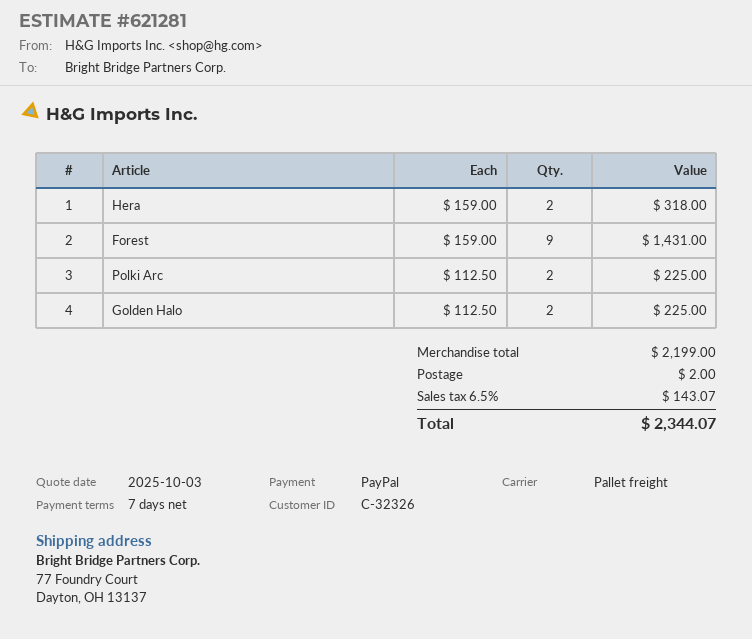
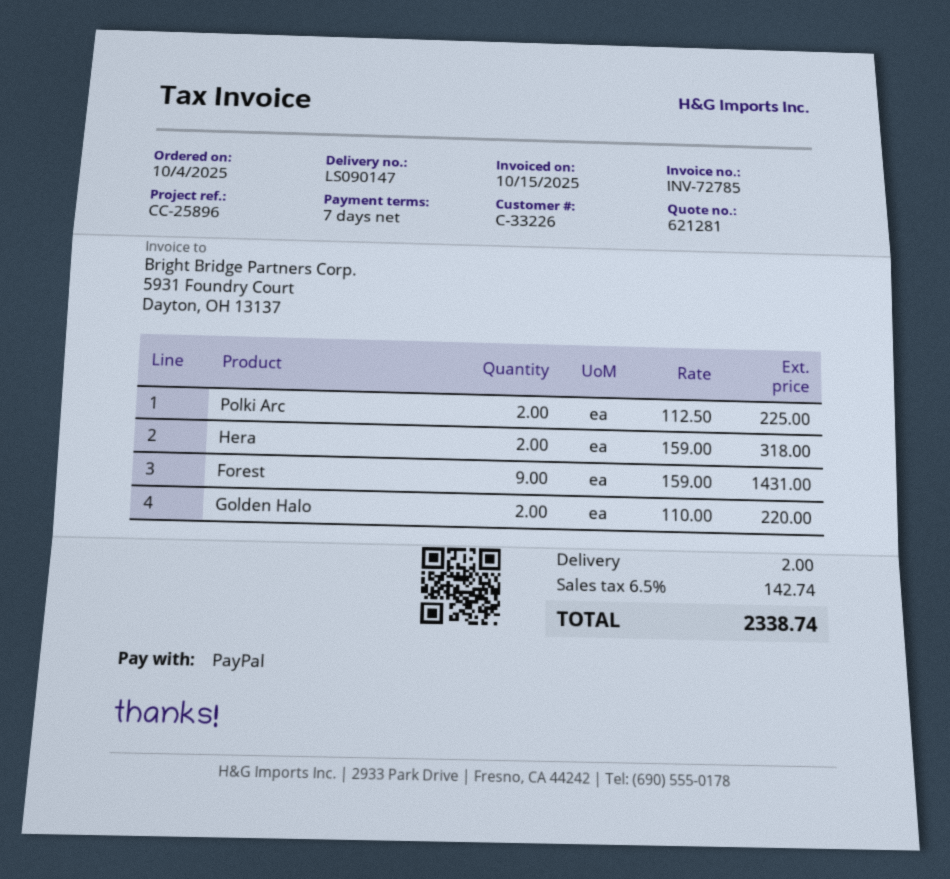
customer number: C-32326 -> C-33226
Golden Halo: 2 x 112.50 = 225.00 -> 2 x 110.00 = 220.00
tax: 6.5% = 143.07 -> 6.5% = 142.74
total: 2344.07 -> 2338.74

